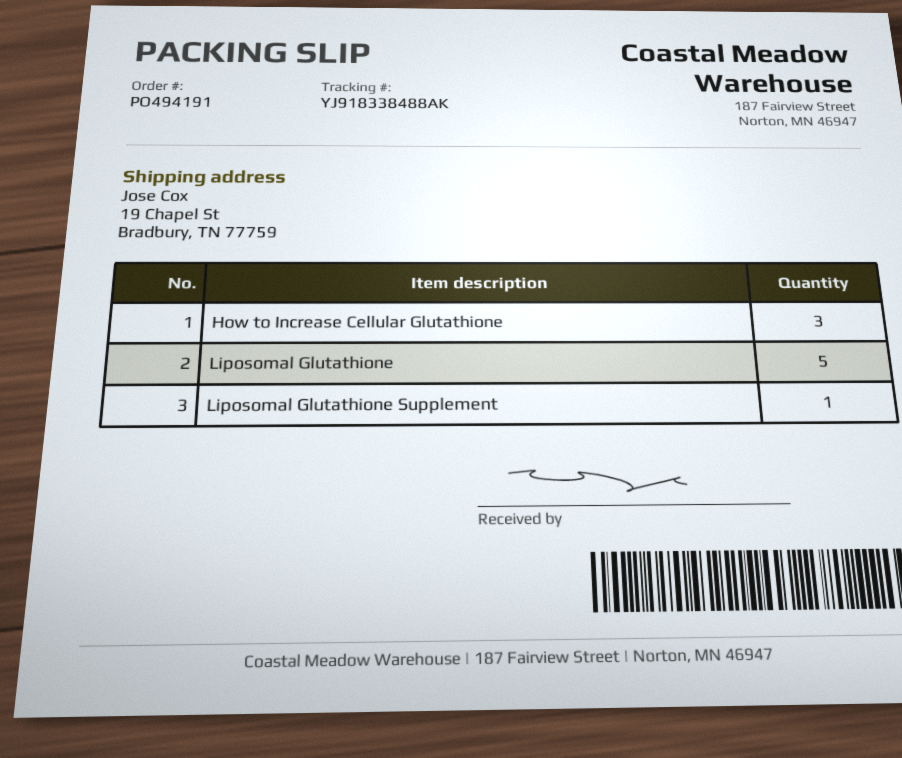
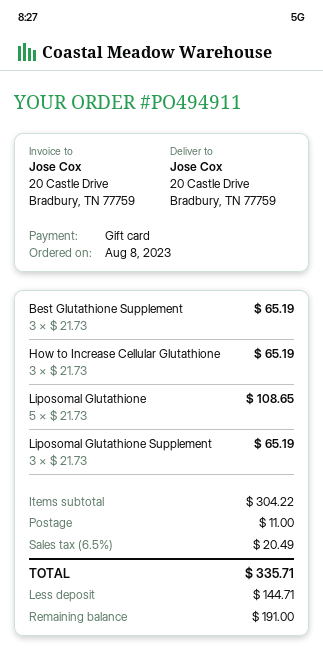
order number: PO494191 -> PO494911
ship to: 19 Chapel St, Bradbury, TN 77759 -> 20 Castle Drive, Bradbury, TN 77759
Liposomal Glutathione Supplement: 1 -> 3
Best Glutathione Supplement: none -> 3

